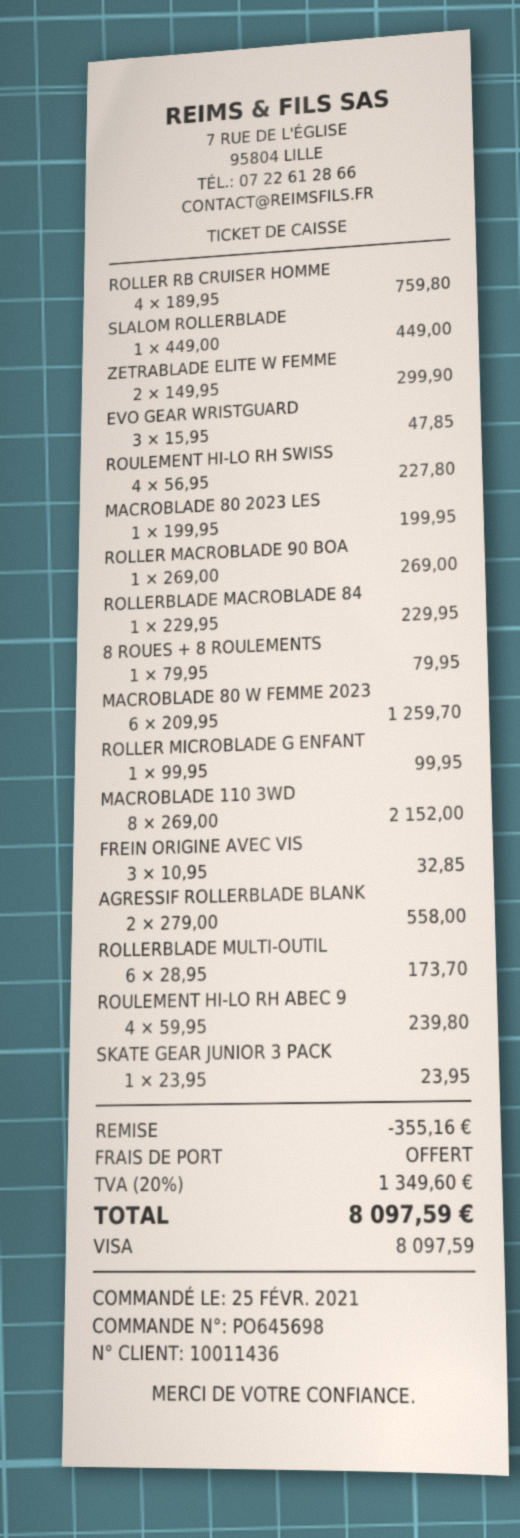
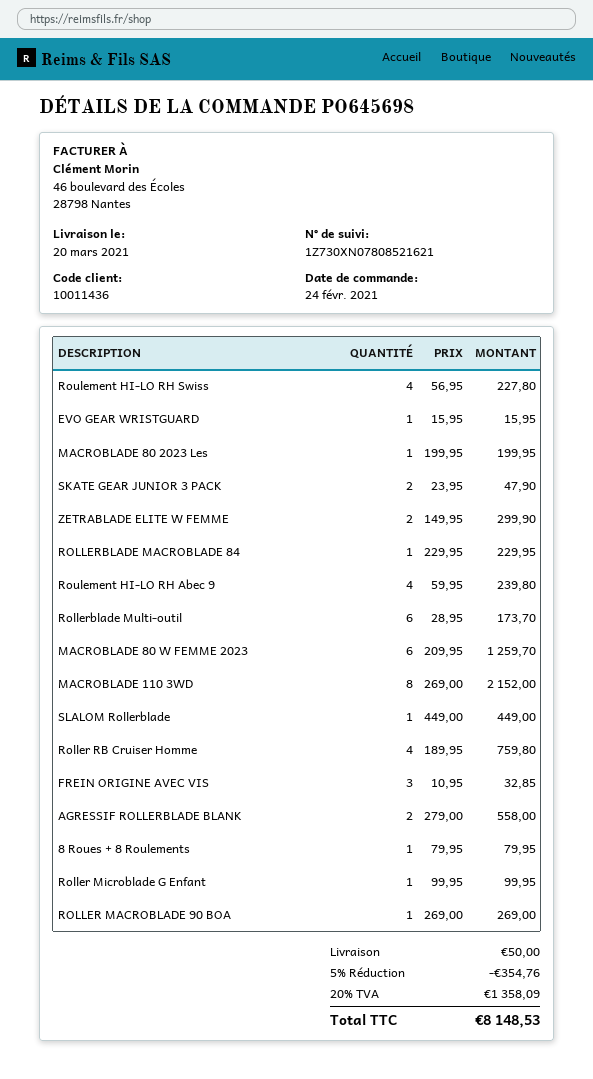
order date: 2021-02-25 -> 2021-02-24
EVO GEAR WRISTGUARD: 3 x 15.95 = 47.85 -> 1 x 15.95 = 15.95
SKATE GEAR JUNIOR 3 PACK: 1 x 23.95 = 23.95 -> 2 x 23.95 = 47.90
discount: 355.16 -> 354.76
shipping: 0.00 -> 50.00
tax: 20% = 1349.60 -> 20% = 1358.09
total: 8097.59 -> 8148.53

